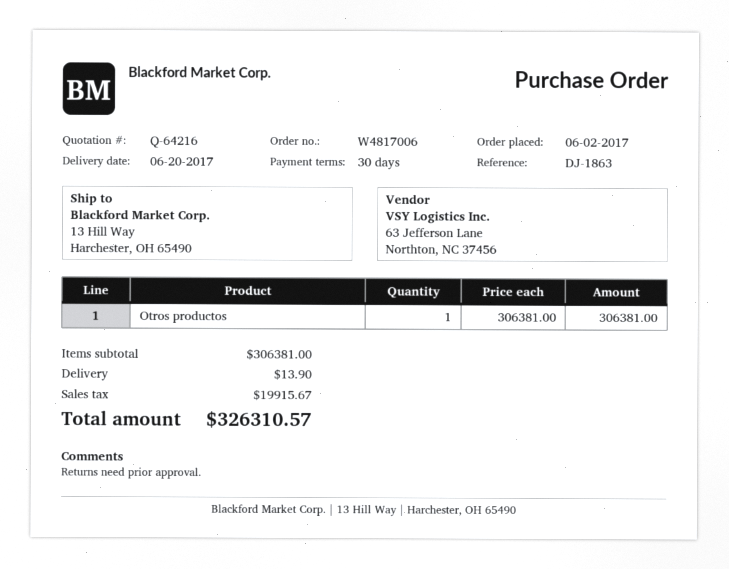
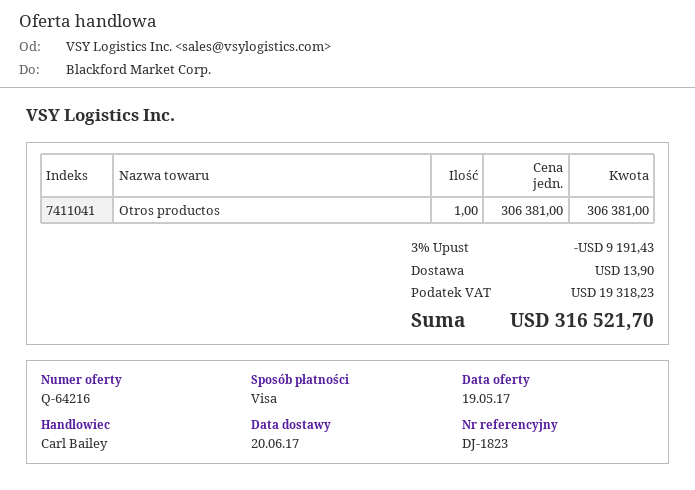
reference: DJ-1863 -> DJ-1823
discount: none -> 3% = 9191.43
tax: 19915.67 -> 19318.23
total: 326310.57 -> 316521.70

